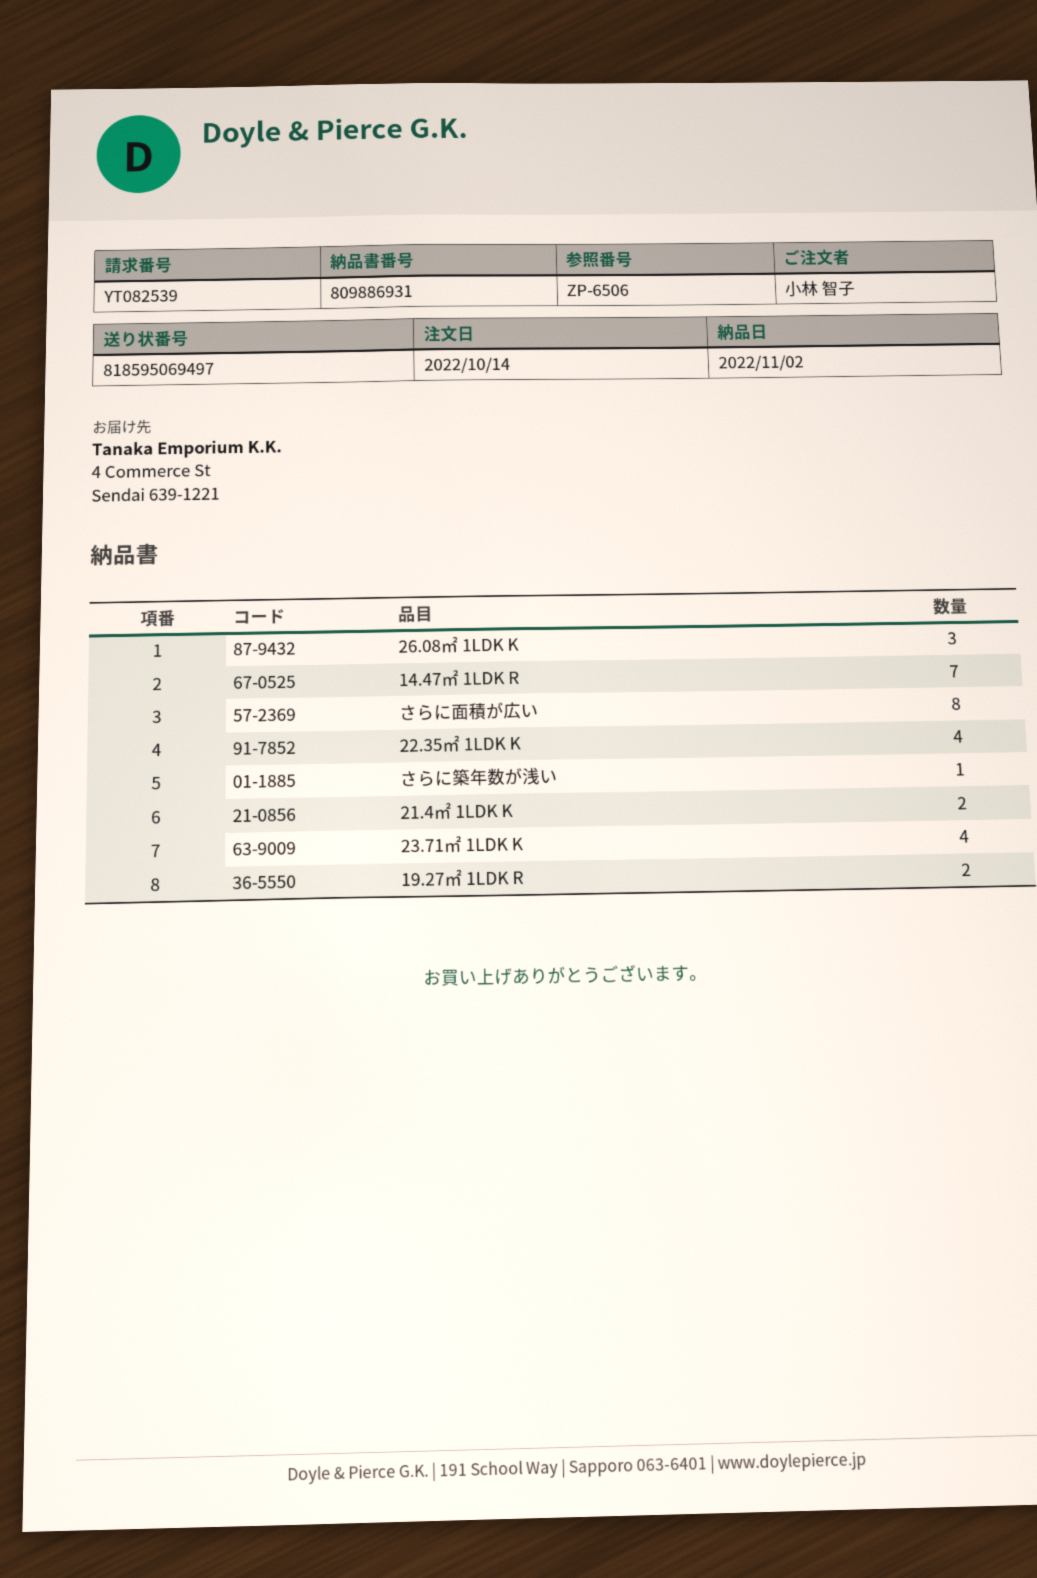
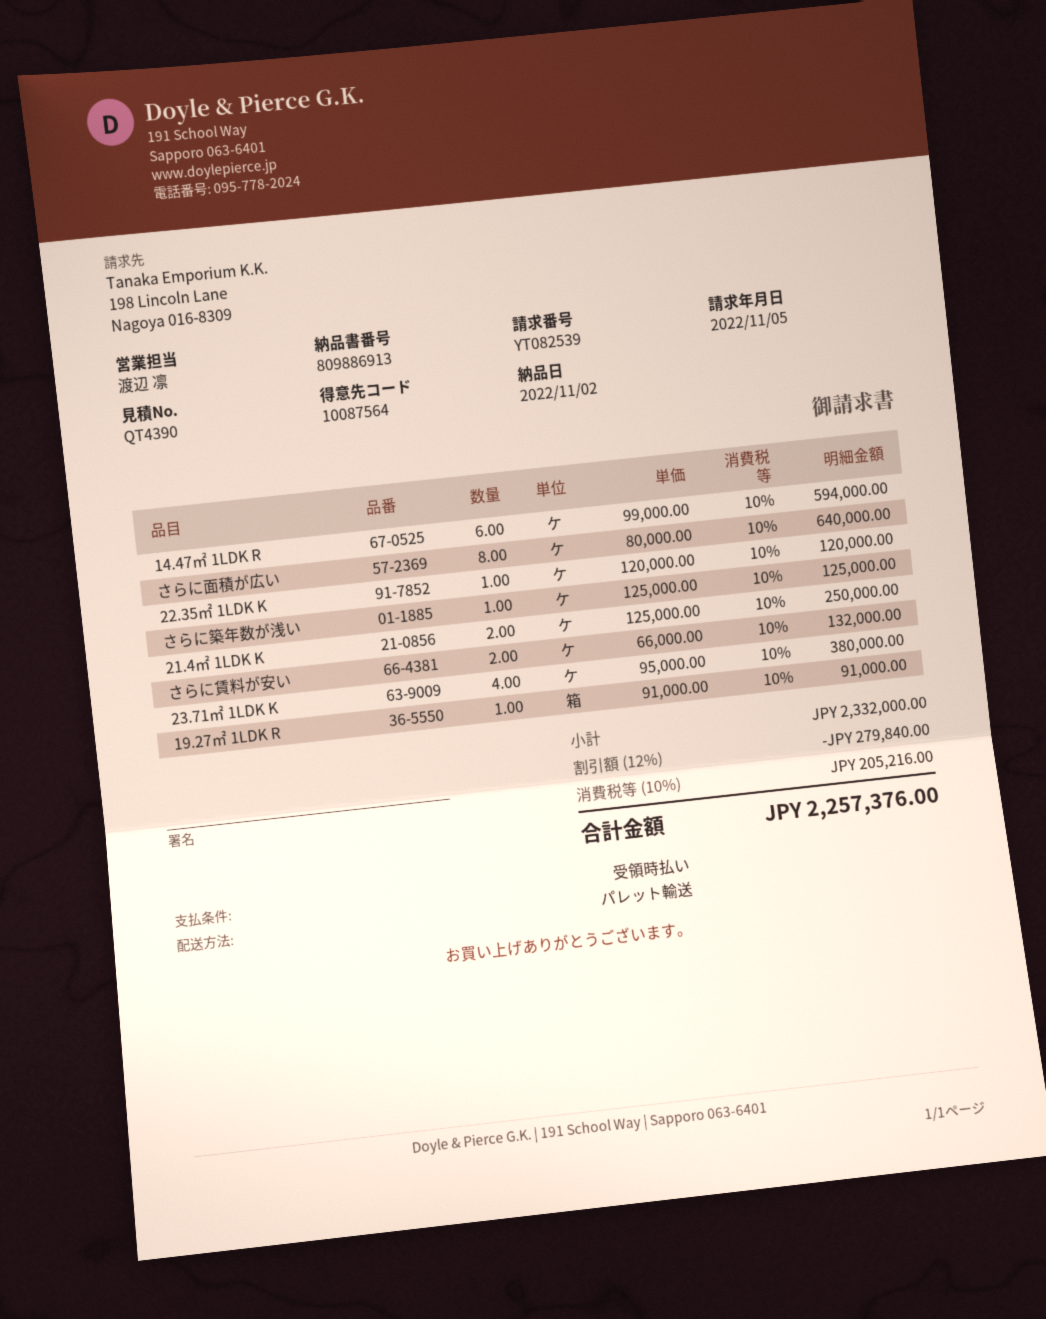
delivery note number: 809886931 -> 809886913
26.08㎡ 1LDK K: 3 -> none
14.47㎡ 1LDK R: 7 -> 6
22.35㎡ 1LDK K: 4 -> 1
19.27㎡ 1LDK R: 2 -> 1
さらに賃料が安い: none -> 2

